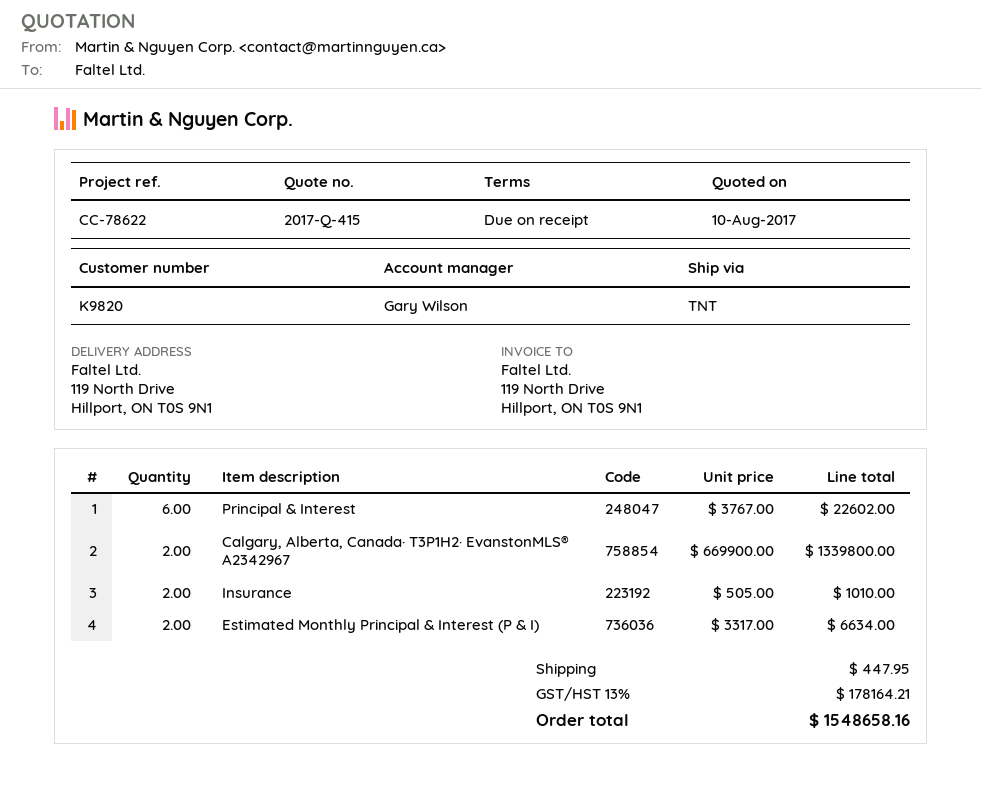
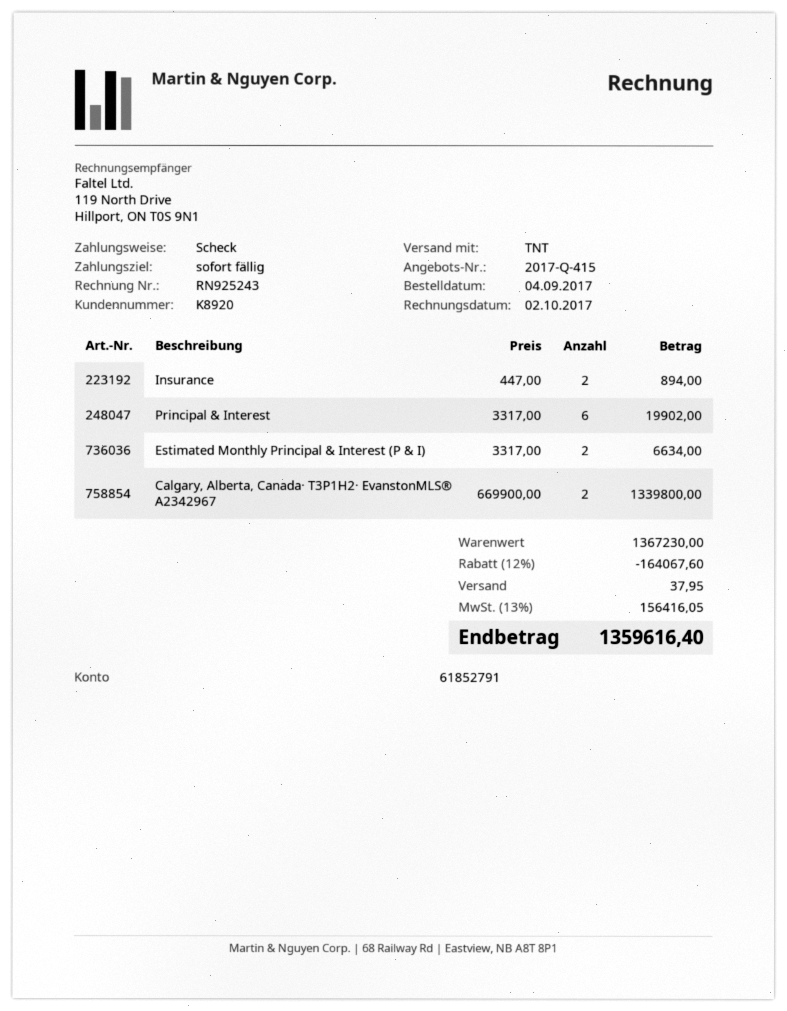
customer number: K9820 -> K8920
Principal & Interest: 6 x 3767.00 = 22602.00 -> 6 x 3317.00 = 19902.00
Insurance: 2 x 505.00 = 1010.00 -> 2 x 447.00 = 894.00
discount: none -> 12% = 164067.60
shipping: 447.95 -> 37.95
tax: 13% = 178164.21 -> 13% = 156416.05
total: 1548658.16 -> 1359616.40

